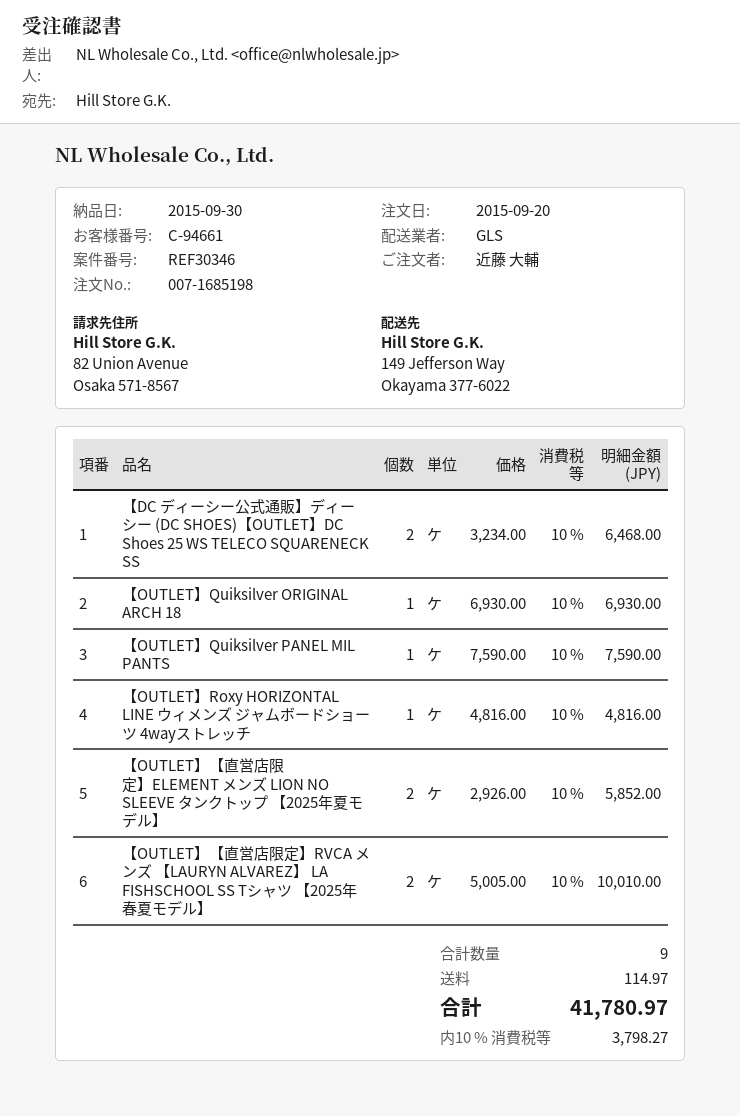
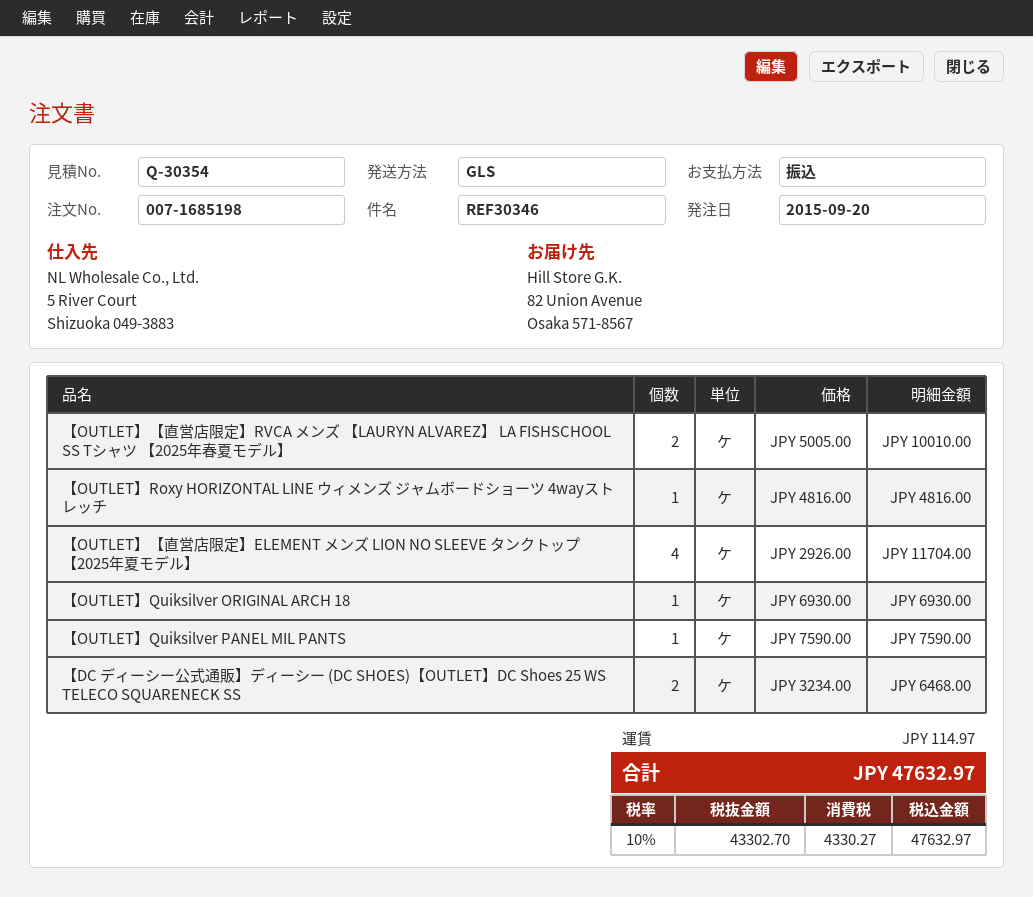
ship to: 149 Jefferson Way, Okayama 377-6022 -> 82 Union Avenue, Osaka 571-8567
【OUTLET】【直営店限定】ELEMENT メンズ LION NO SLEEVE タンクトップ 【2025年夏モデル】: 2 x 2926.00 = 5852.00 -> 4 x 2926.00 = 11704.00
tax: 10% = 3798.27 -> 10% = 4330.27
total: 41780.97 -> 47632.97

